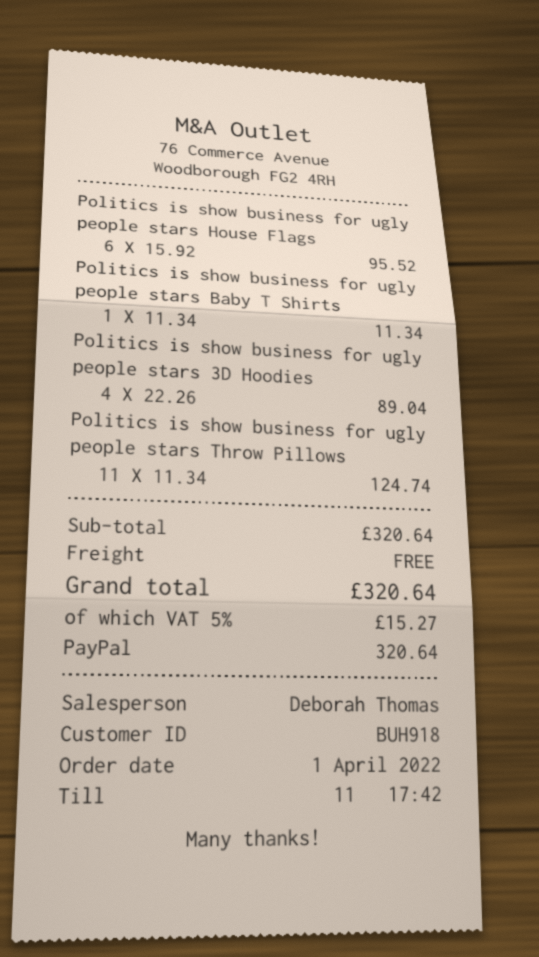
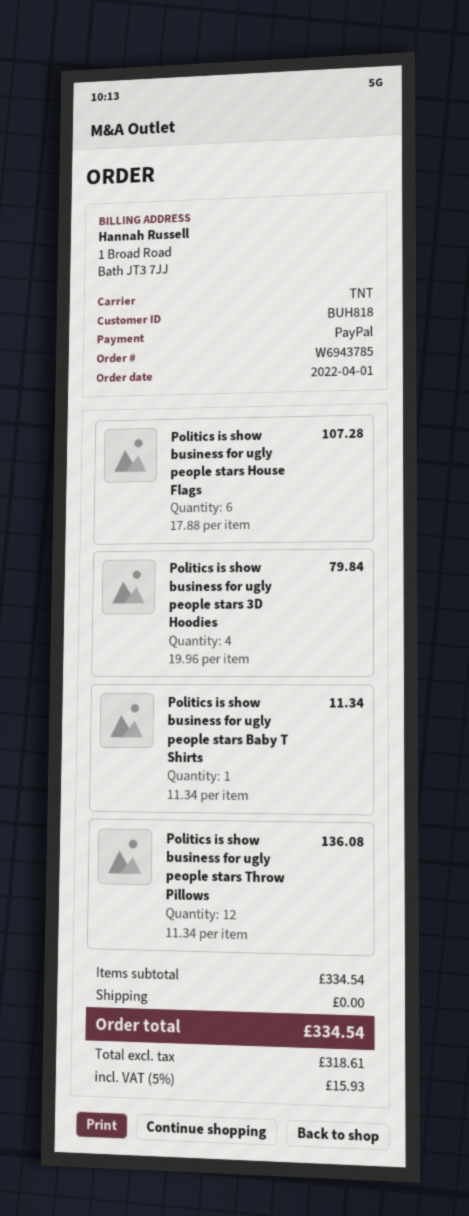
customer number: BUH918 -> BUH818
Politics is show business for ugly people stars House Flags: 6 x 15.92 = 95.52 -> 6 x 17.88 = 107.28
Politics is show business for ugly people stars 3D Hoodies: 4 x 22.26 = 89.04 -> 4 x 19.96 = 79.84
Politics is show business for ugly people stars Throw Pillows: 11 x 11.34 = 124.74 -> 12 x 11.34 = 136.08
subtotal: 320.64 -> 334.54
tax: 5% = 15.27 -> 5% = 15.93
total: 320.64 -> 334.54

